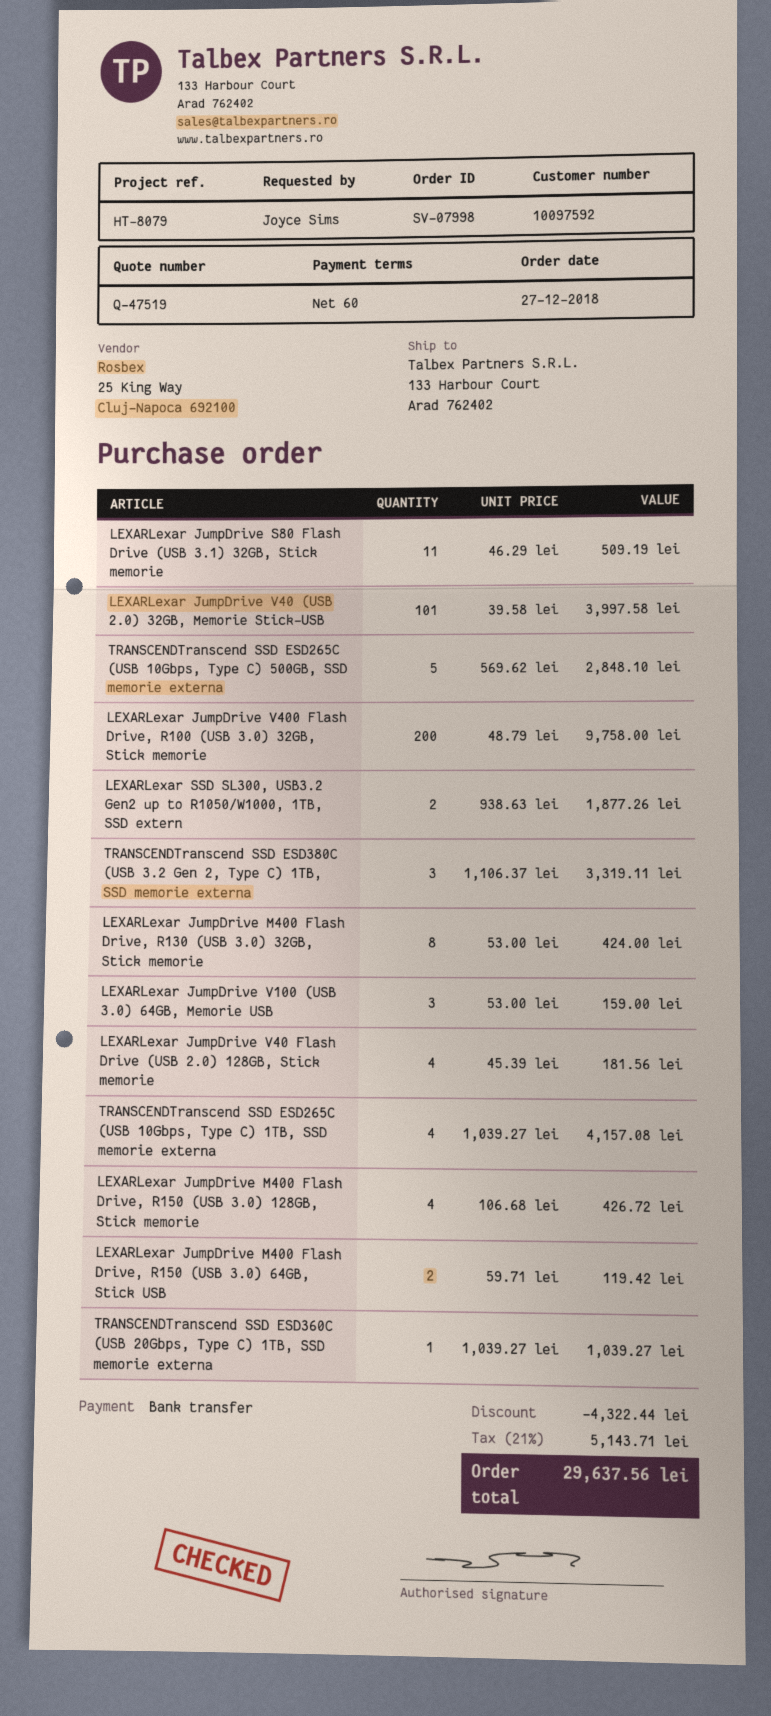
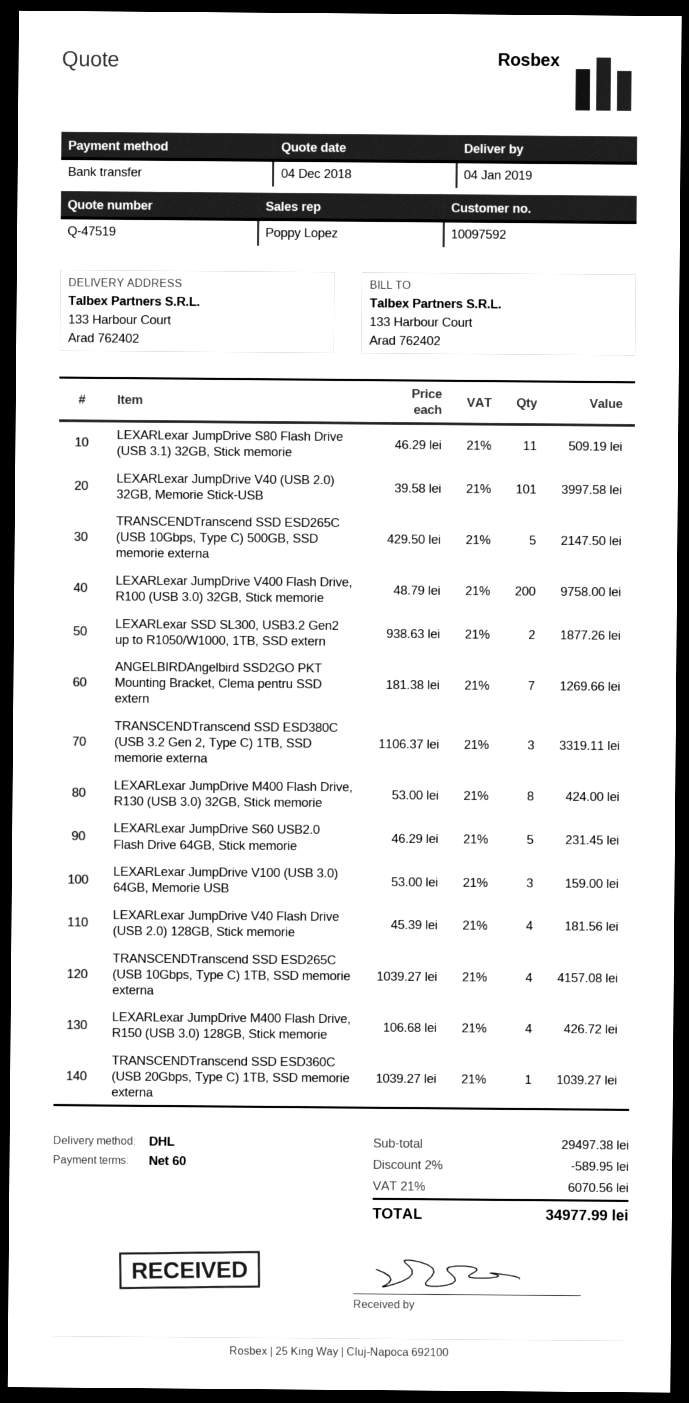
TRANSCENDTranscend SSD ESD265C (USB 10Gbps, Type C) 500GB, SSD memorie externa: 5 x 569.62 = 2848.10 -> 5 x 429.50 = 2147.50
LEXARLexar JumpDrive M400 Flash Drive, R150 (USB 3.0) 64GB, Stick USB: 2 x 59.71 = 119.42 -> none
ANGELBIRDAngelbird SSD2GO PKT Mounting Bracket, Clema pentru SSD extern: none -> 7 x 181.38 = 1269.66
LEXARLexar JumpDrive S60 USB2.0 Flash Drive 64GB, Stick memorie: none -> 5 x 46.29 = 231.45
discount: 4322.44 -> 589.95
tax: 21% = 5143.71 -> 21% = 6070.56
total: 29637.56 -> 34977.99

